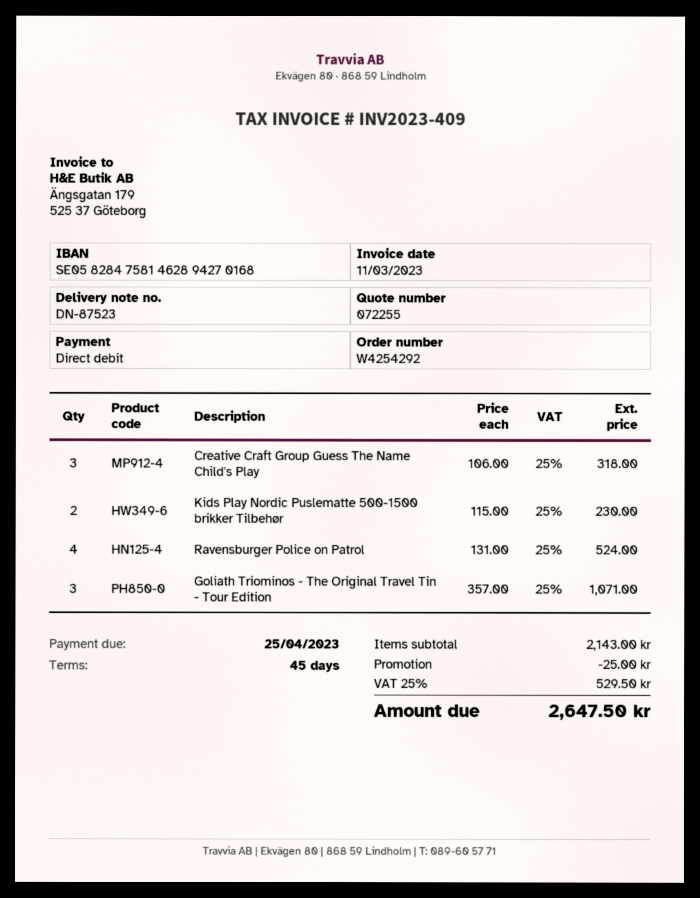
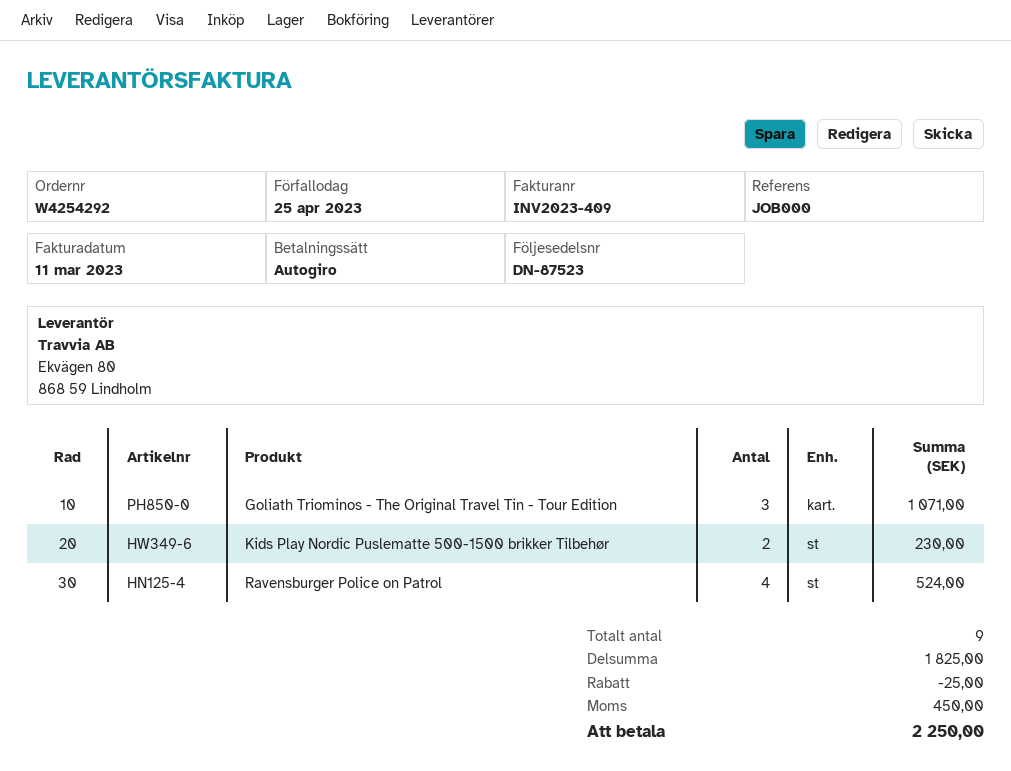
Creative Craft Group Guess The Name Child's Play: 3 for 318.00 -> none
subtotal: 2143.00 -> 1825.00
tax: 529.50 -> 450.00
total: 2647.50 -> 2250.00

